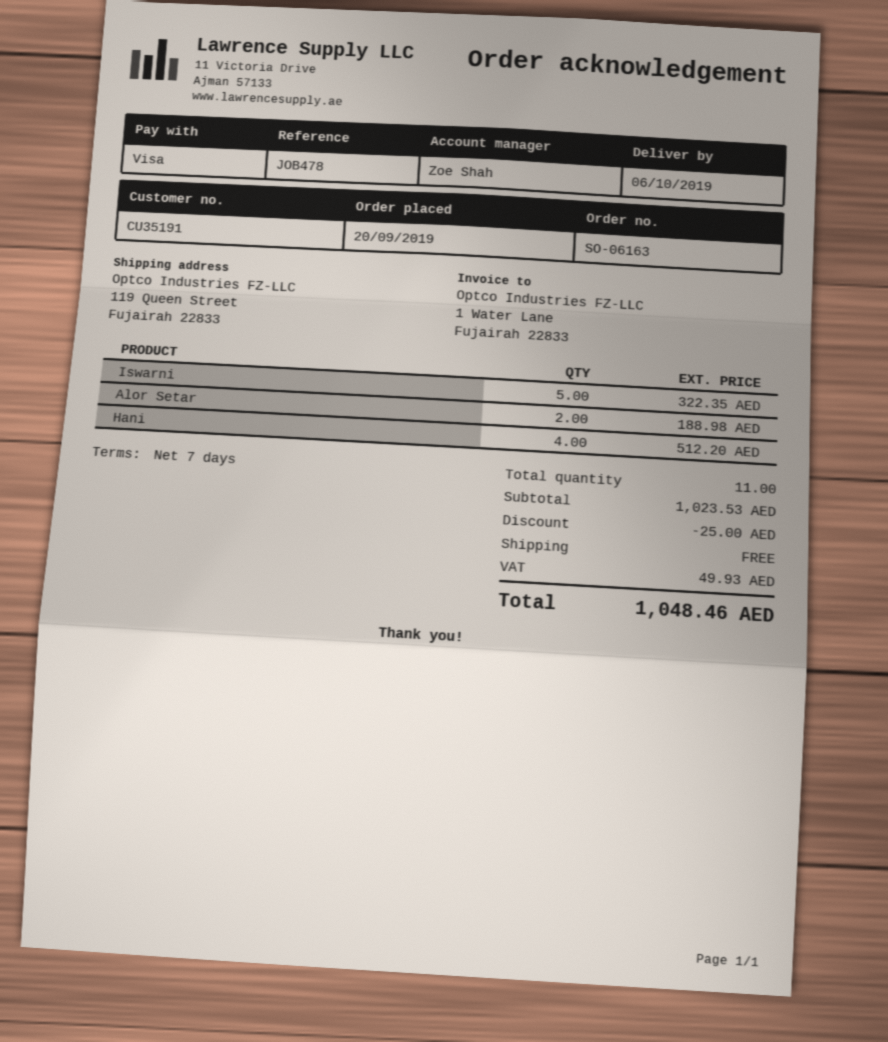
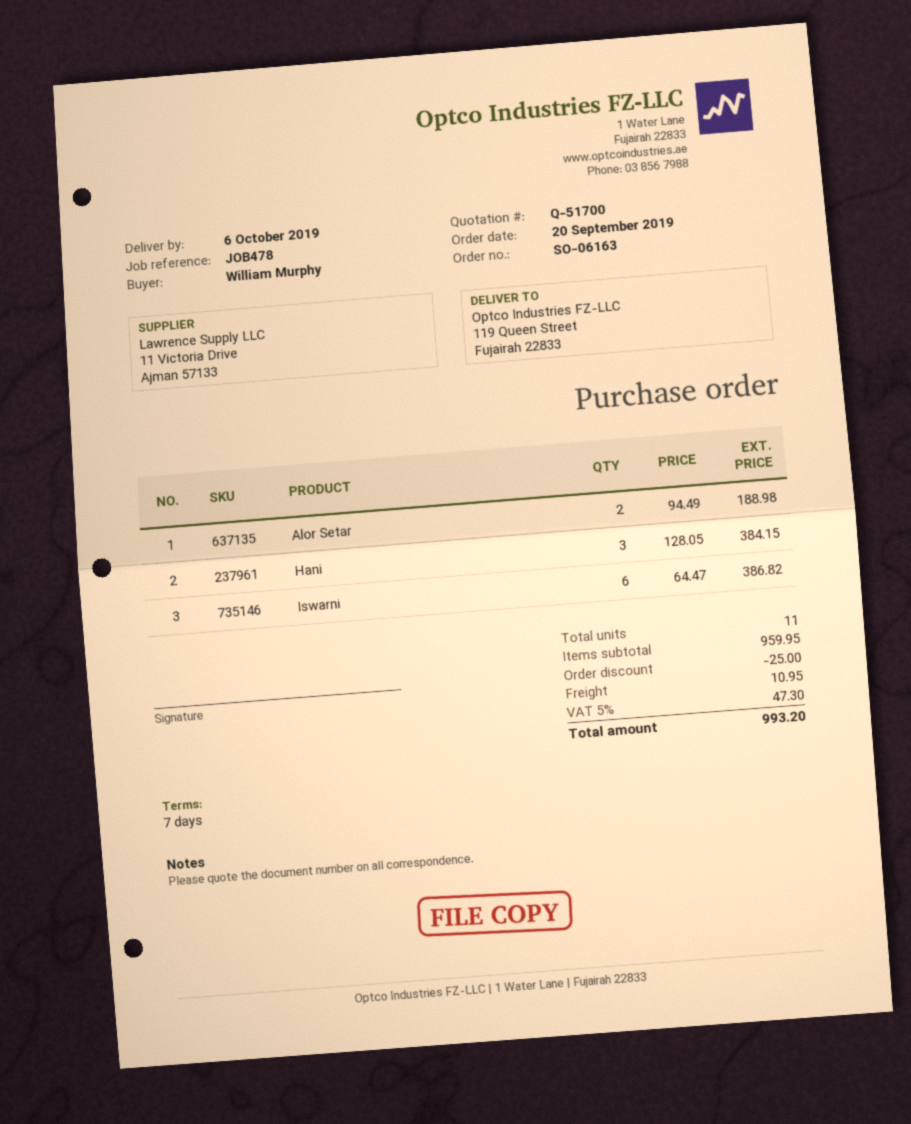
Iswarni: 5 for 322.35 -> 6 for 386.82
Hani: 4 for 512.20 -> 3 for 384.15
subtotal: 1023.53 -> 959.95
shipping: 0.00 -> 10.95
tax: 49.93 -> 47.30
total: 1048.46 -> 993.20

